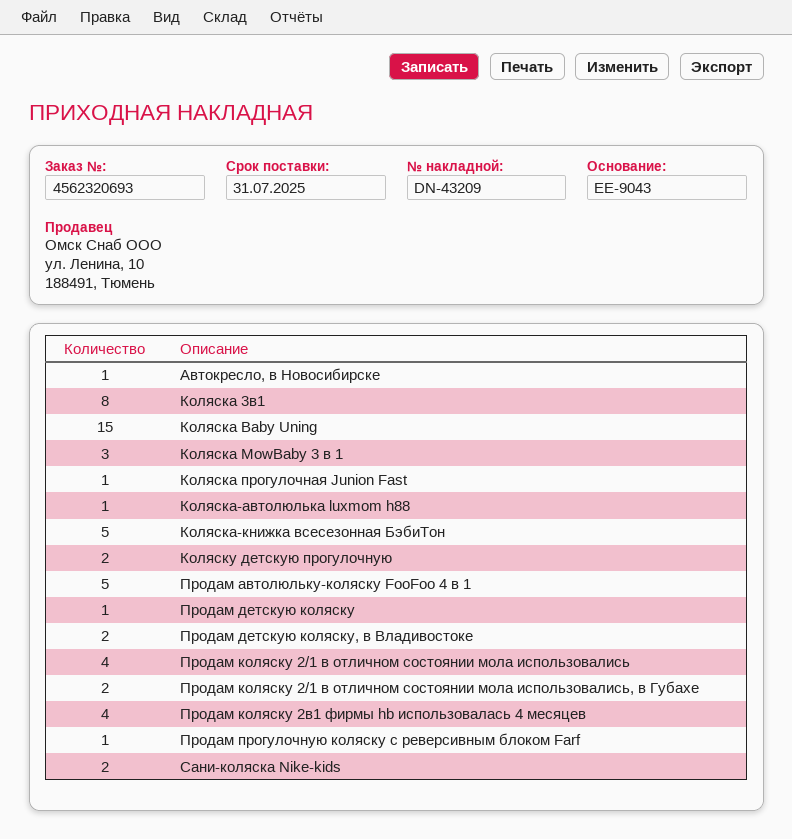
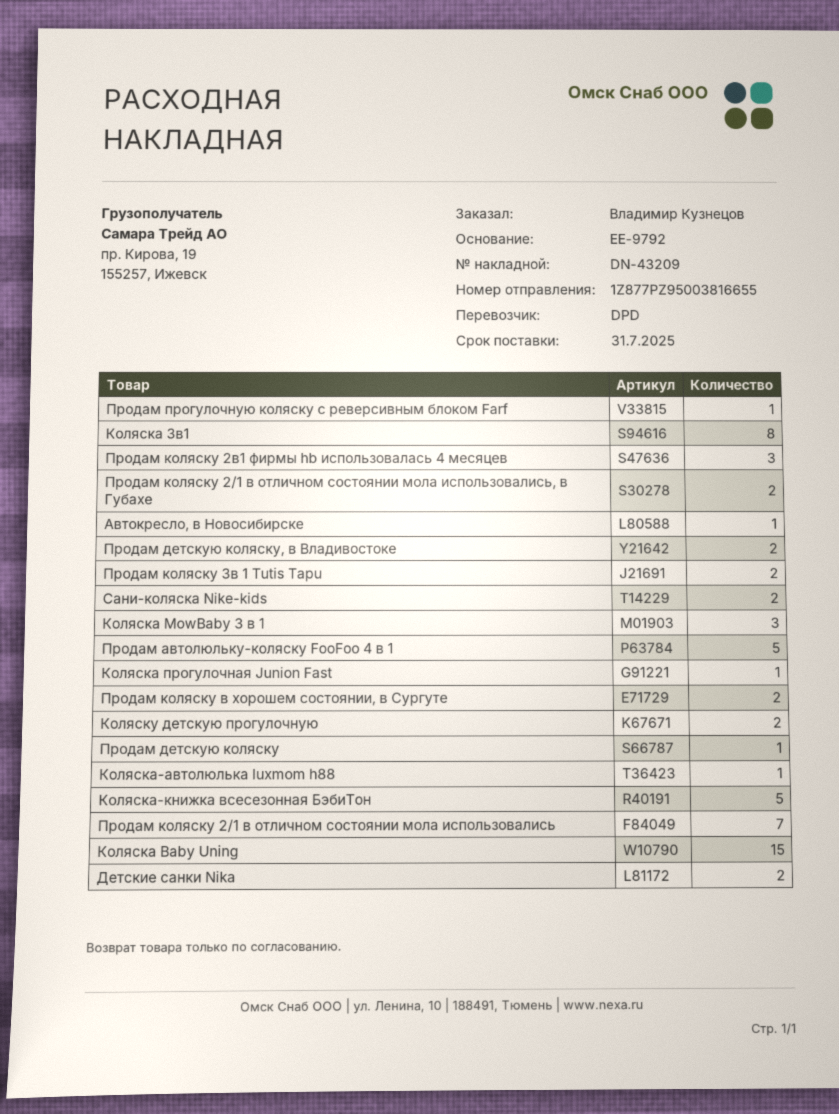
reference: EE-9043 -> EE-9792
Продам коляску 2/1 в отличном состоянии мола использовались: 4 -> 7
Продам коляску 2в1 фирмы hb использовалась 4 месяцев: 4 -> 3
Продам коляску 3в 1 Tutis Tapu: none -> 2
Продам коляску в хорошем состоянии, в Сургуте: none -> 2
Детские санки Nika: none -> 2

